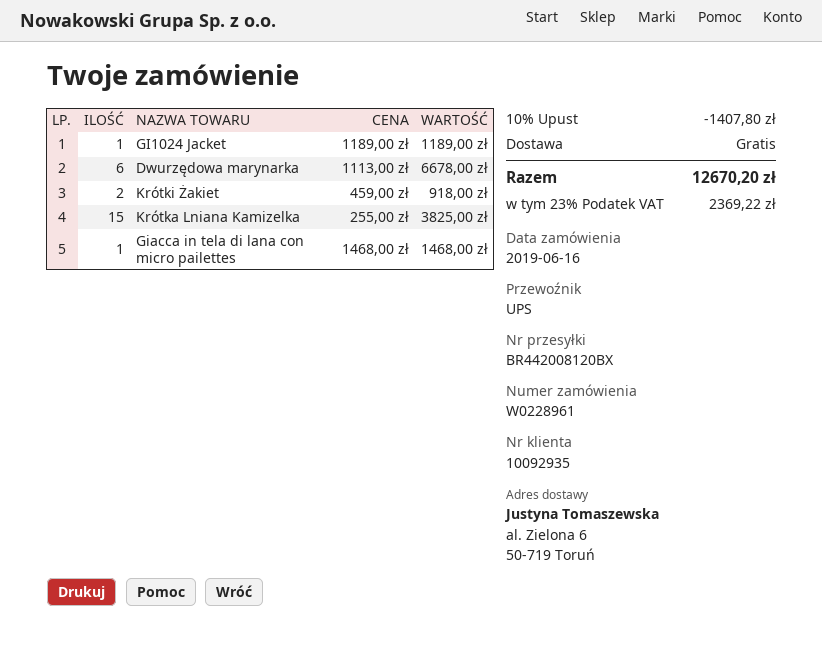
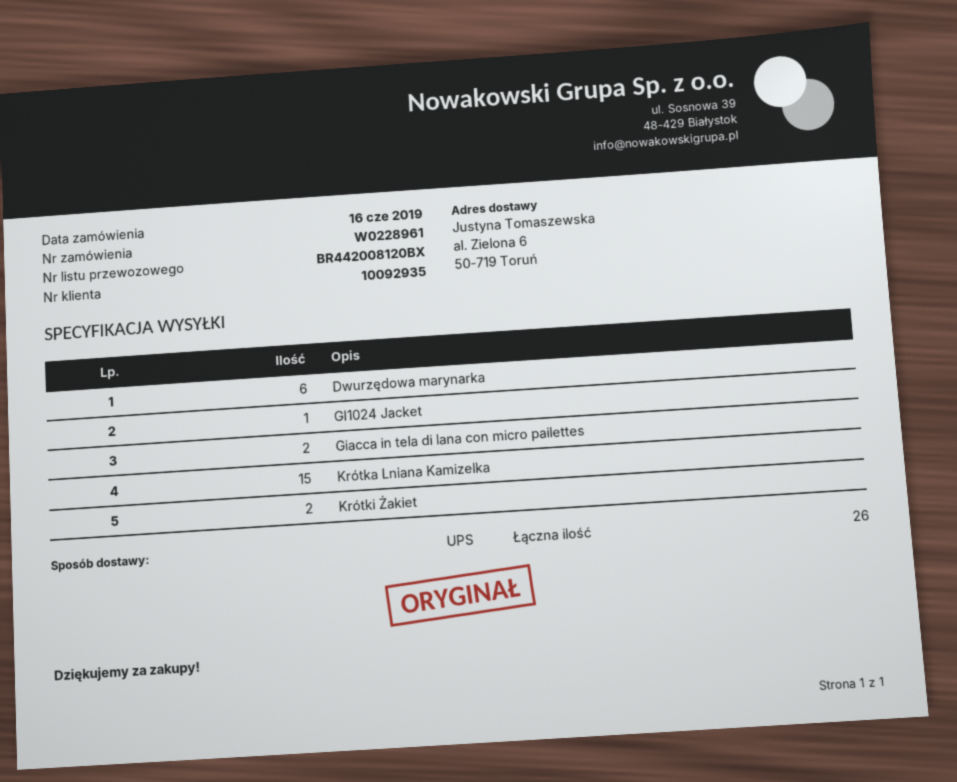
Giacca in tela di lana con micro pailettes: 1 -> 2

